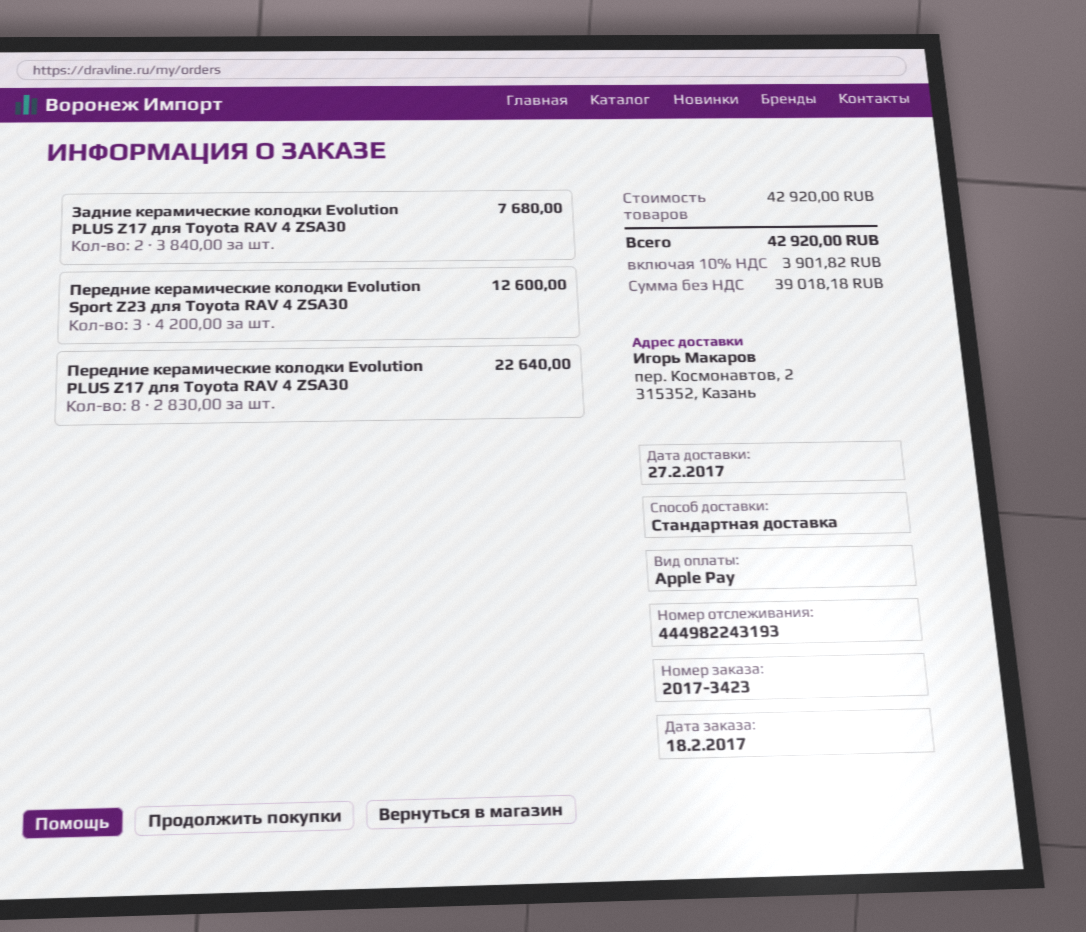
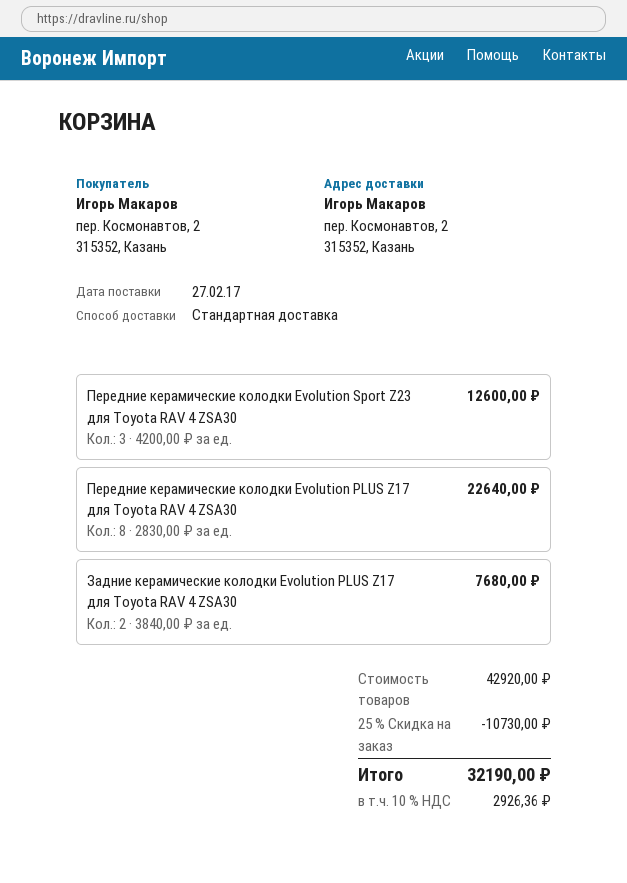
discount: none -> 25% = 10730.00
tax: 10% = 3901.82 -> 10% = 2926.36
total: 42920.00 -> 32190.00

